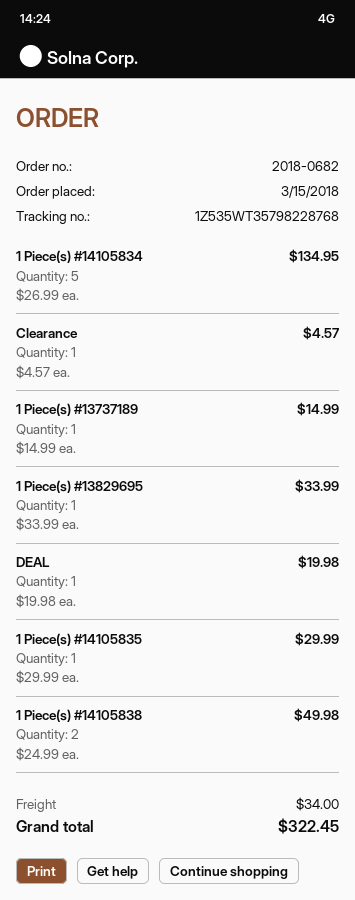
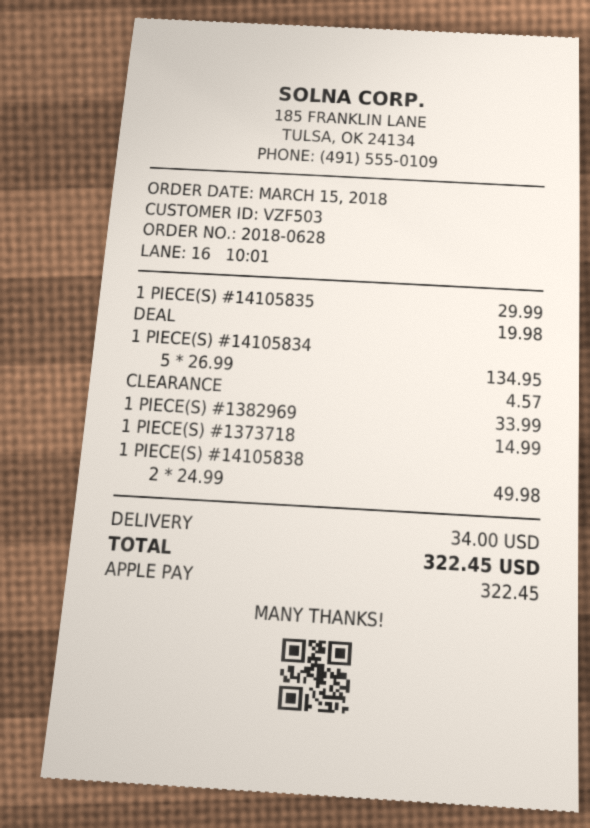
order number: 2018-0682 -> 2018-0628

